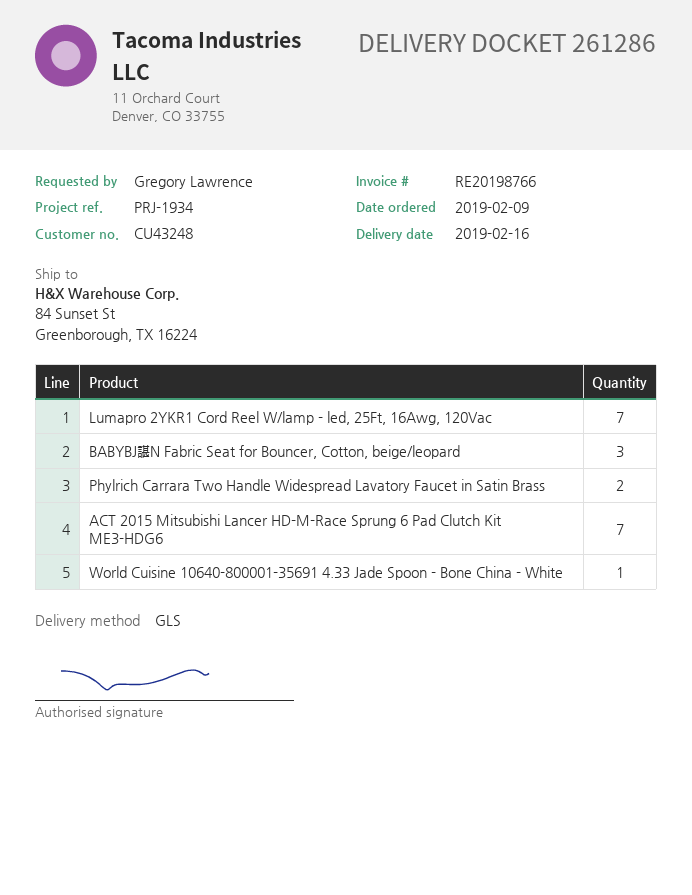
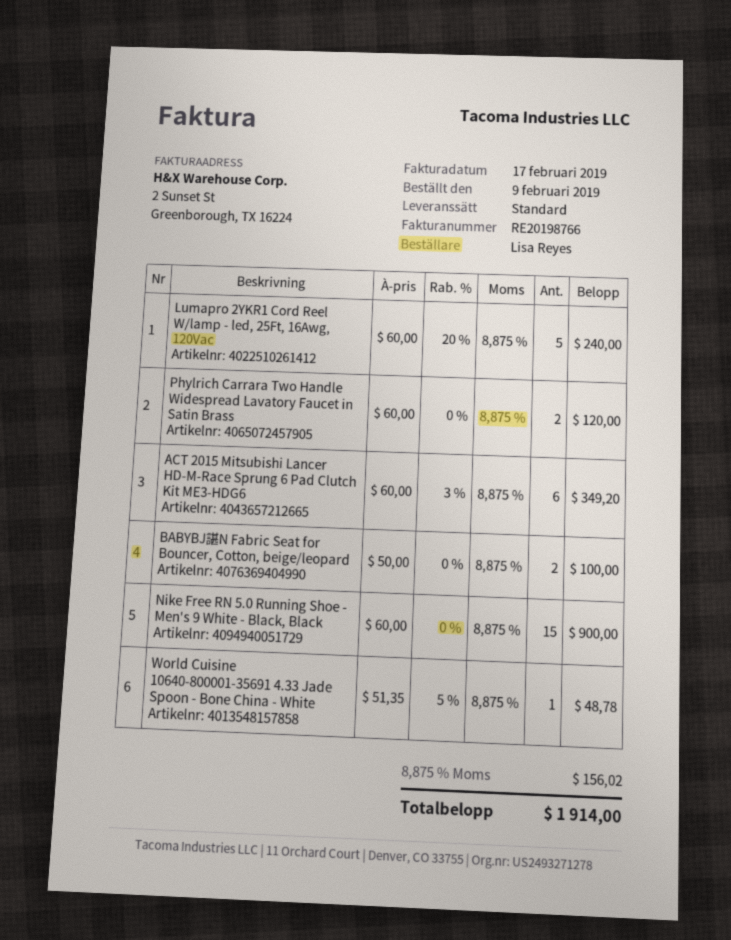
ordered by: Gregory Lawrence -> Lisa Reyes
shipping method: GLS -> standard
Lumapro 2YKR1 Cord Reel W/lamp - led, 25Ft, 16Awg, 120Vac: 7 -> 5
BABYBJ諶N Fabric Seat for Bouncer, Cotton, beige/leopard: 3 -> 2
ACT 2015 Mitsubishi Lancer HD-M-Race Sprung 6 Pad Clutch Kit ME3-HDG6: 7 -> 6
Nike Free RN 5.0 Running Shoe - Men's 9 White - Black, Black: none -> 15

